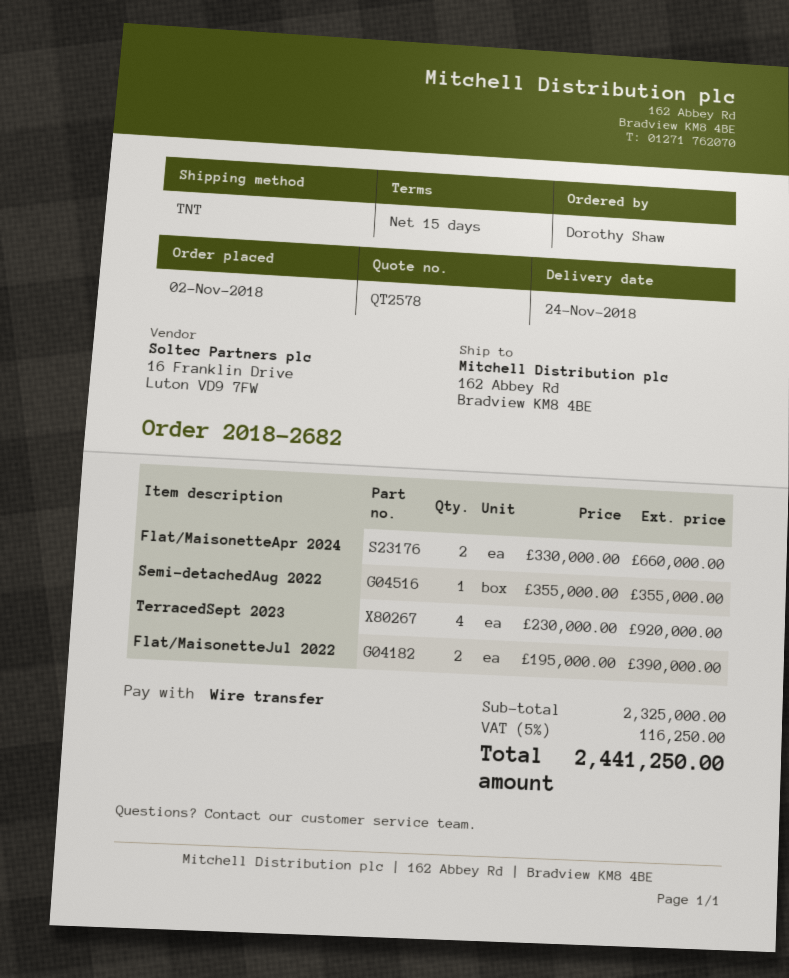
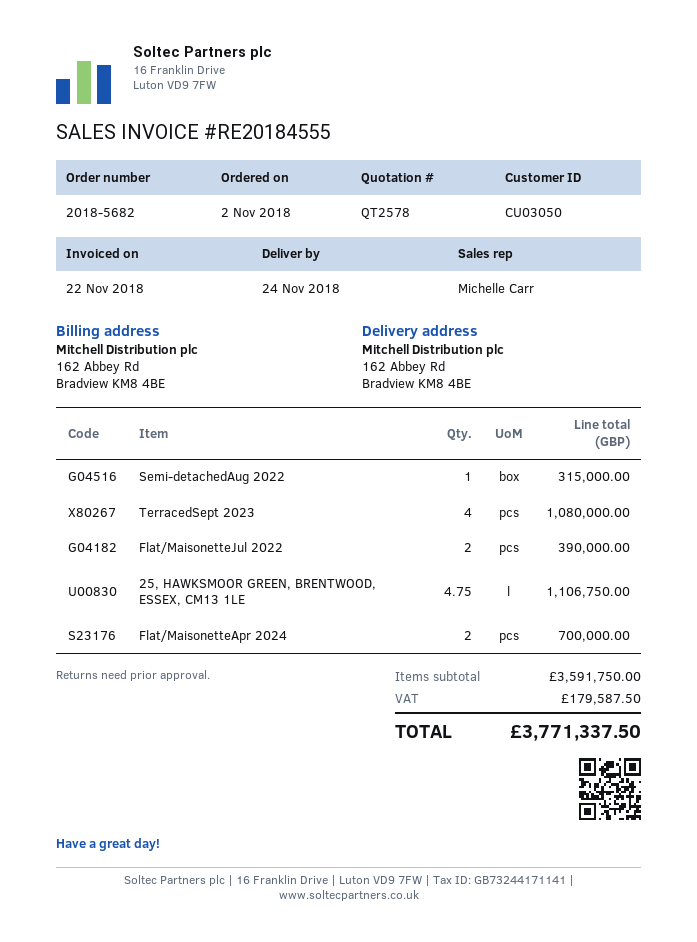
order number: 2018-2682 -> 2018-5682
Flat/MaisonetteApr 2024: 2 for 660000.00 -> 2 for 700000.00
Semi-detachedAug 2022: 1 for 355000.00 -> 1 for 315000.00
TerracedSept 2023: 4 for 920000.00 -> 4 for 1080000.00
25, HAWKSMOOR GREEN, BRENTWOOD, ESSEX, CM13 1LE: none -> 4.75 for 1106750.00
subtotal: 2325000.00 -> 3591750.00
tax: 116250.00 -> 179587.50
total: 2441250.00 -> 3771337.50

